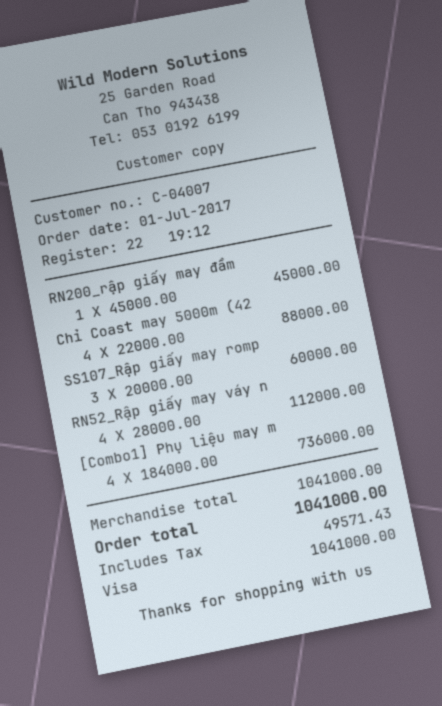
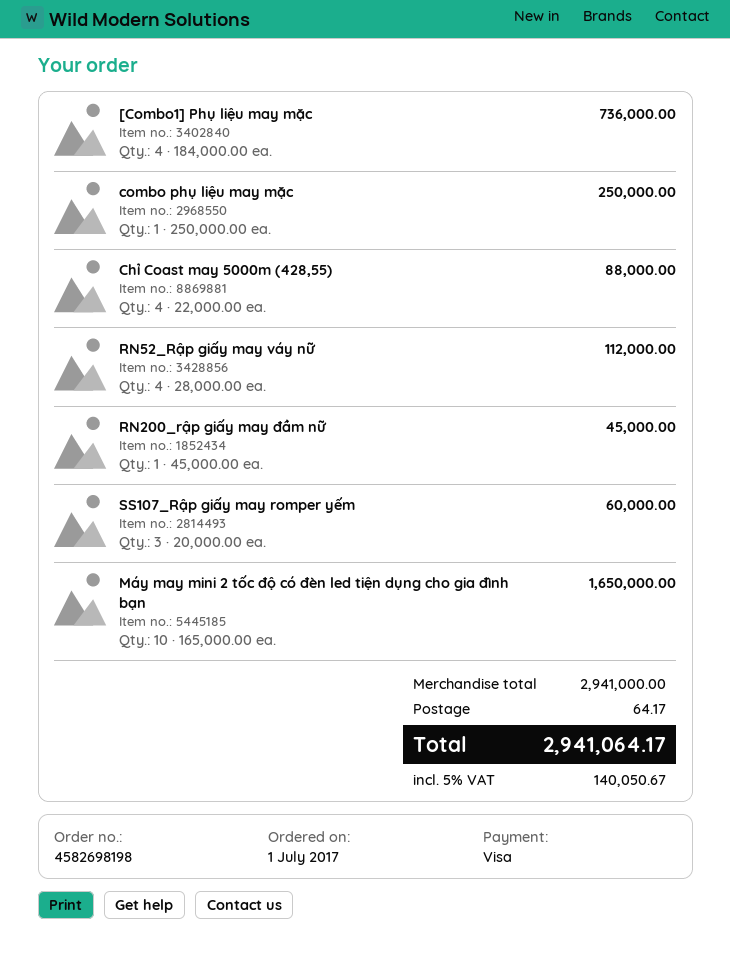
combo phụ liệu may mặc: none -> 1 x 250000.00 = 250000.00
Máy may mini 2 tốc độ có đèn led tiện dụng cho gia đình bạn: none -> 10 x 165000.00 = 1650000.00
subtotal: 1041000.00 -> 2941000.00
shipping: none -> 64.17
tax: 49571.43 -> 140050.67
total: 1041000.00 -> 2941064.17

